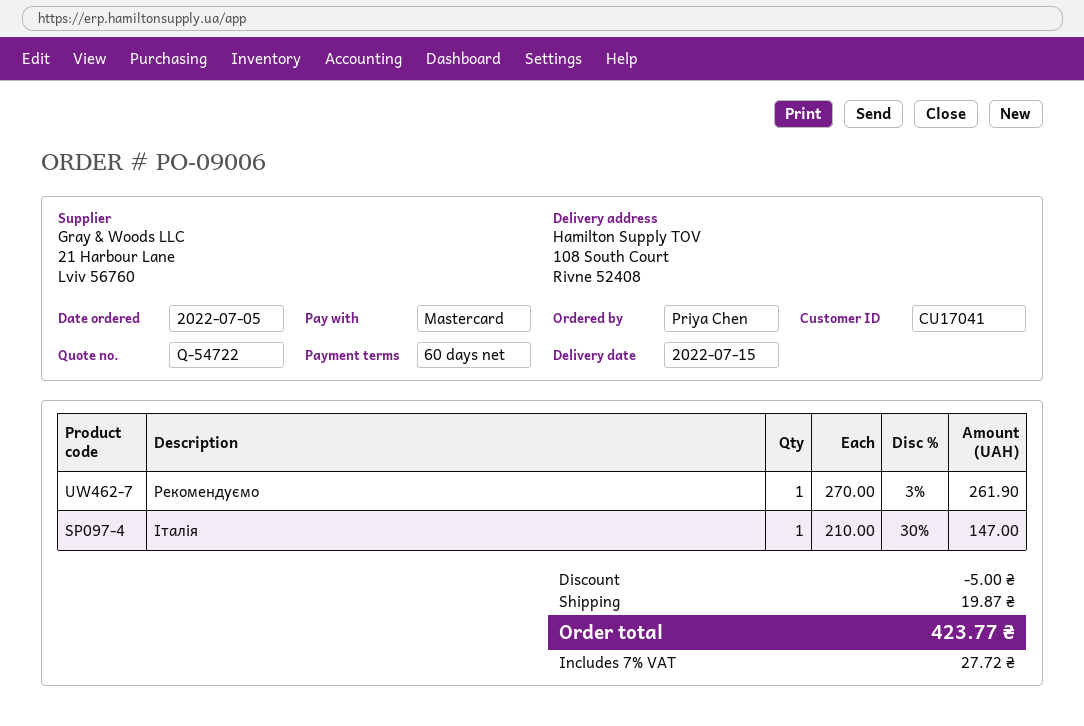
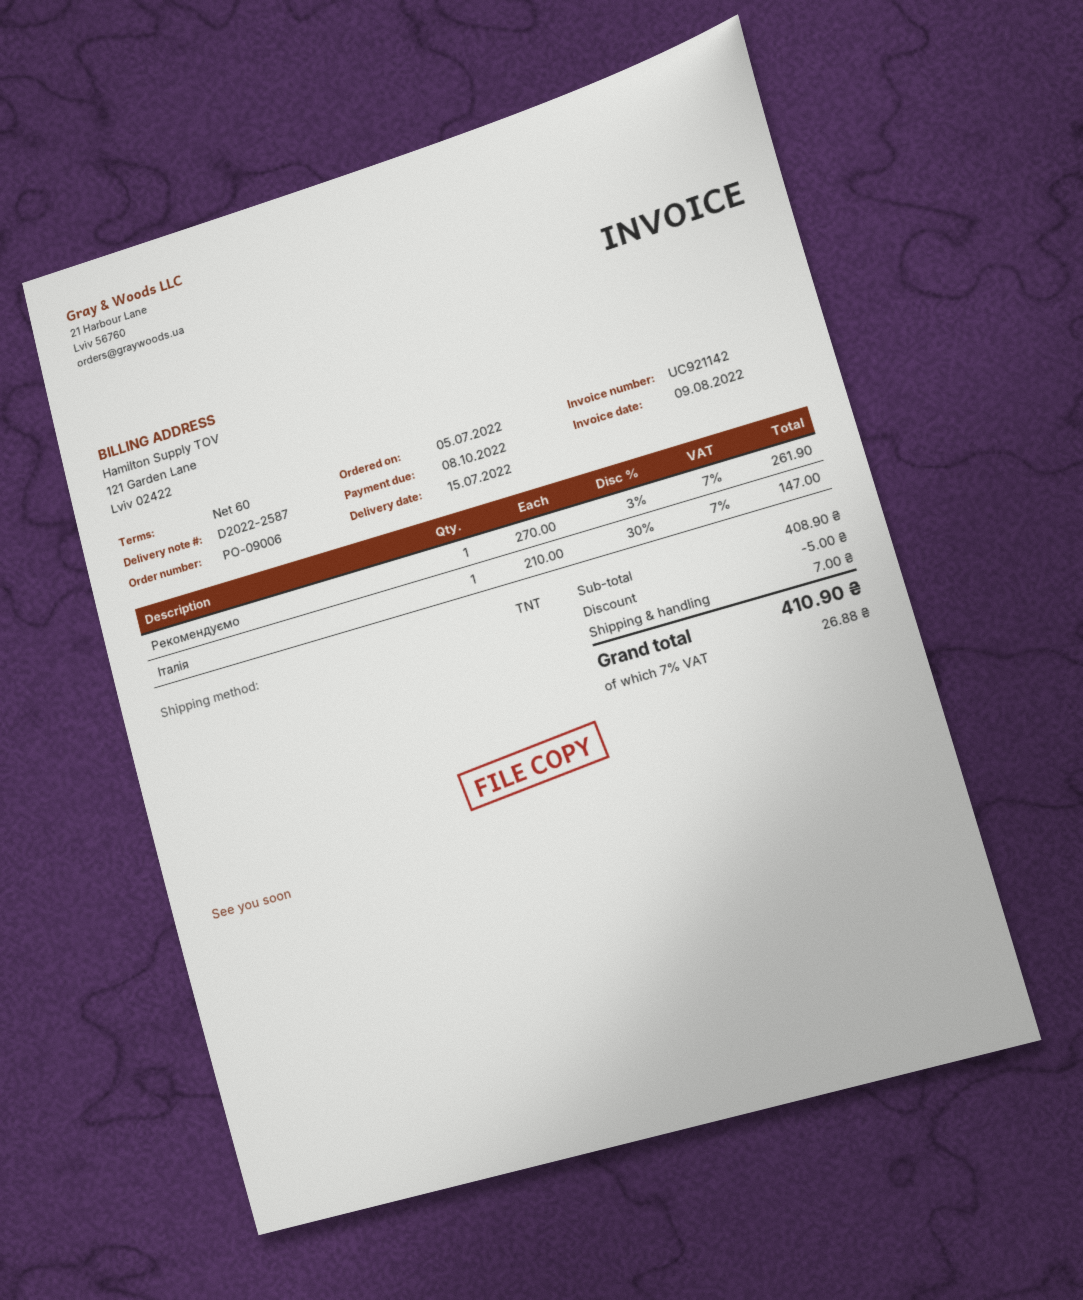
shipping: 19.87 -> 7.00
tax: 7% = 27.72 -> 7% = 26.88
total: 423.77 -> 410.90

